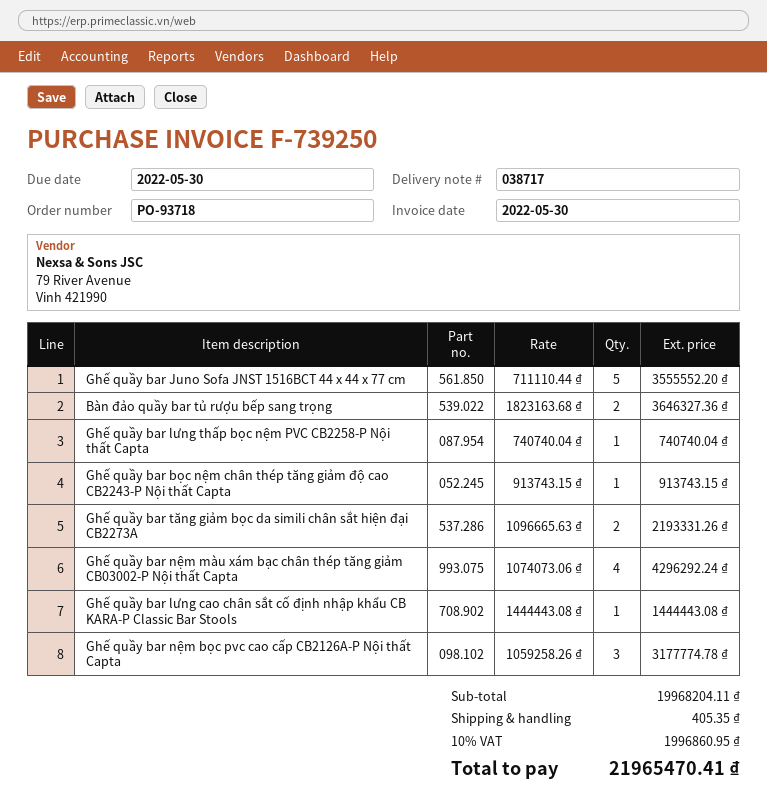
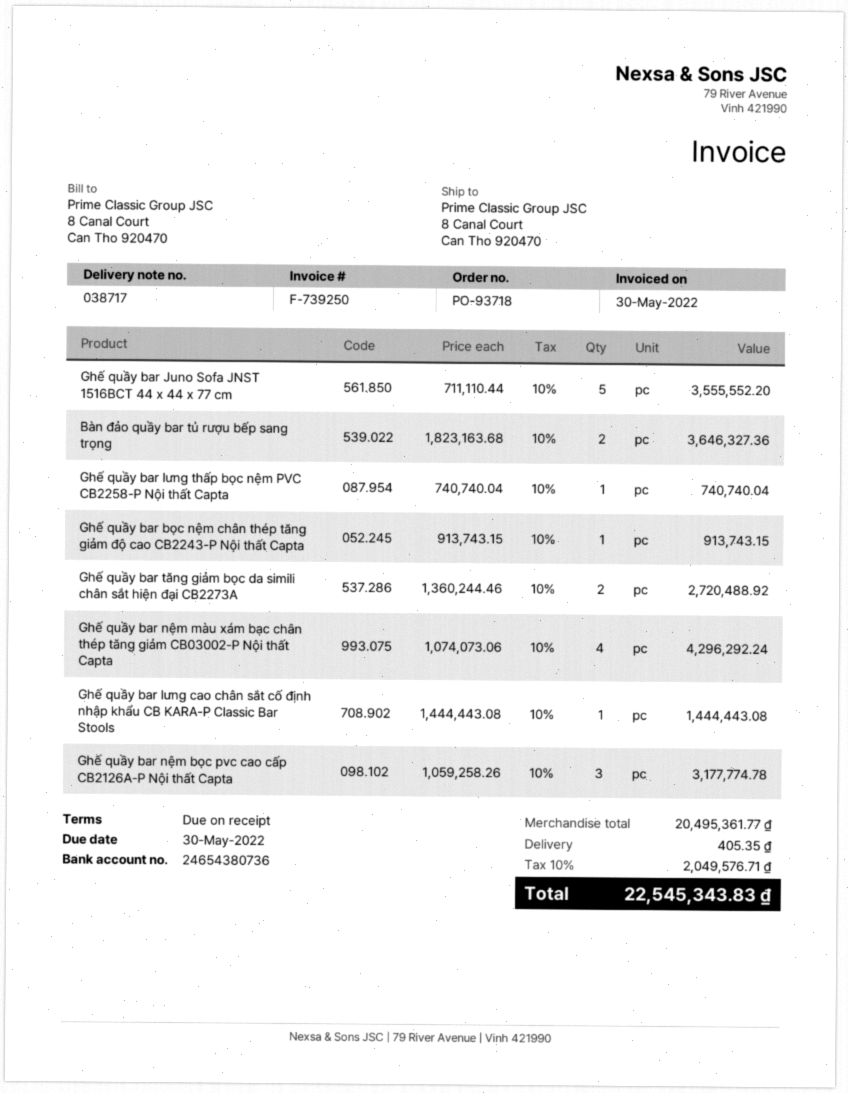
Ghế quầy bar tăng giảm bọc da simili chân sắt hiện đại CB2273A: 2 x 1096665.63 = 2193331.26 -> 2 x 1360244.46 = 2720488.92
subtotal: 19968204.11 -> 20495361.77
tax: 10% = 1996860.95 -> 10% = 2049576.71
total: 21965470.41 -> 22545343.83

